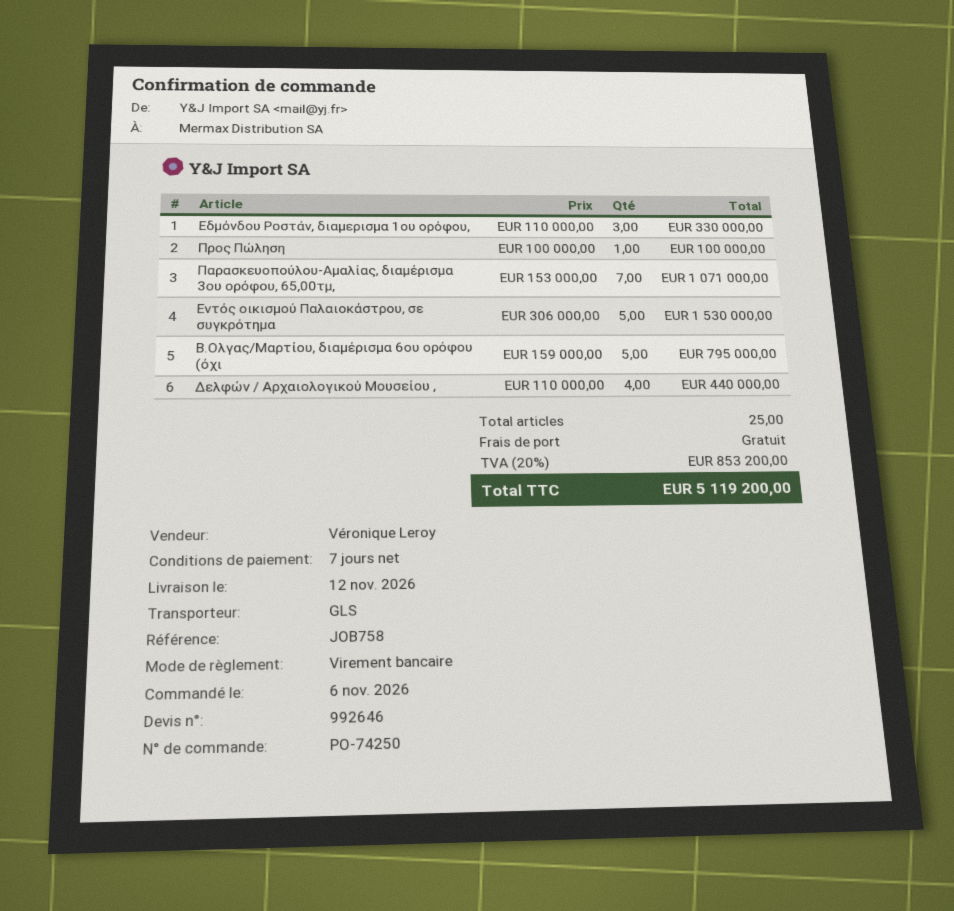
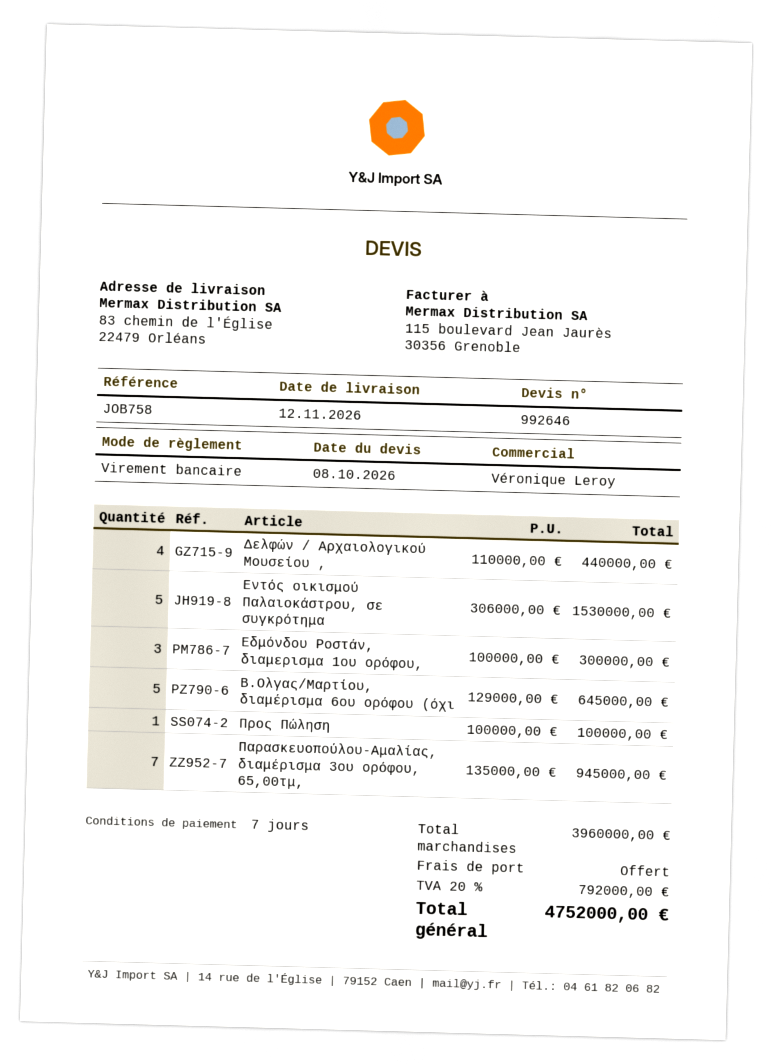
Εδμόνδου Ροστάν, διαμερισμα 1ου ορόφου,: 3 x 110000.00 = 330000.00 -> 3 x 100000.00 = 300000.00
Παρασκευοπούλου-Αμαλίας, διαμέρισμα 3ου ορόφου, 65,00τμ,: 7 x 153000.00 = 1071000.00 -> 7 x 135000.00 = 945000.00
Β.Ολγας/Μαρτίου, διαμέρισμα 6ου ορόφου (όχι: 5 x 159000.00 = 795000.00 -> 5 x 129000.00 = 645000.00
tax: 20% = 853200.00 -> 20% = 792000.00
total: 5119200.00 -> 4752000.00

